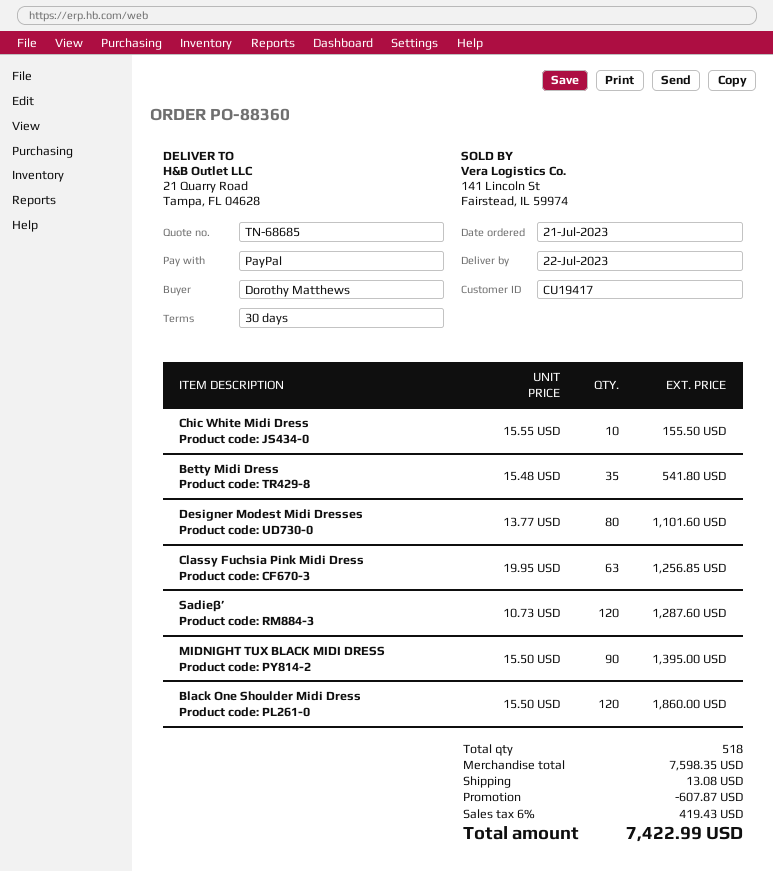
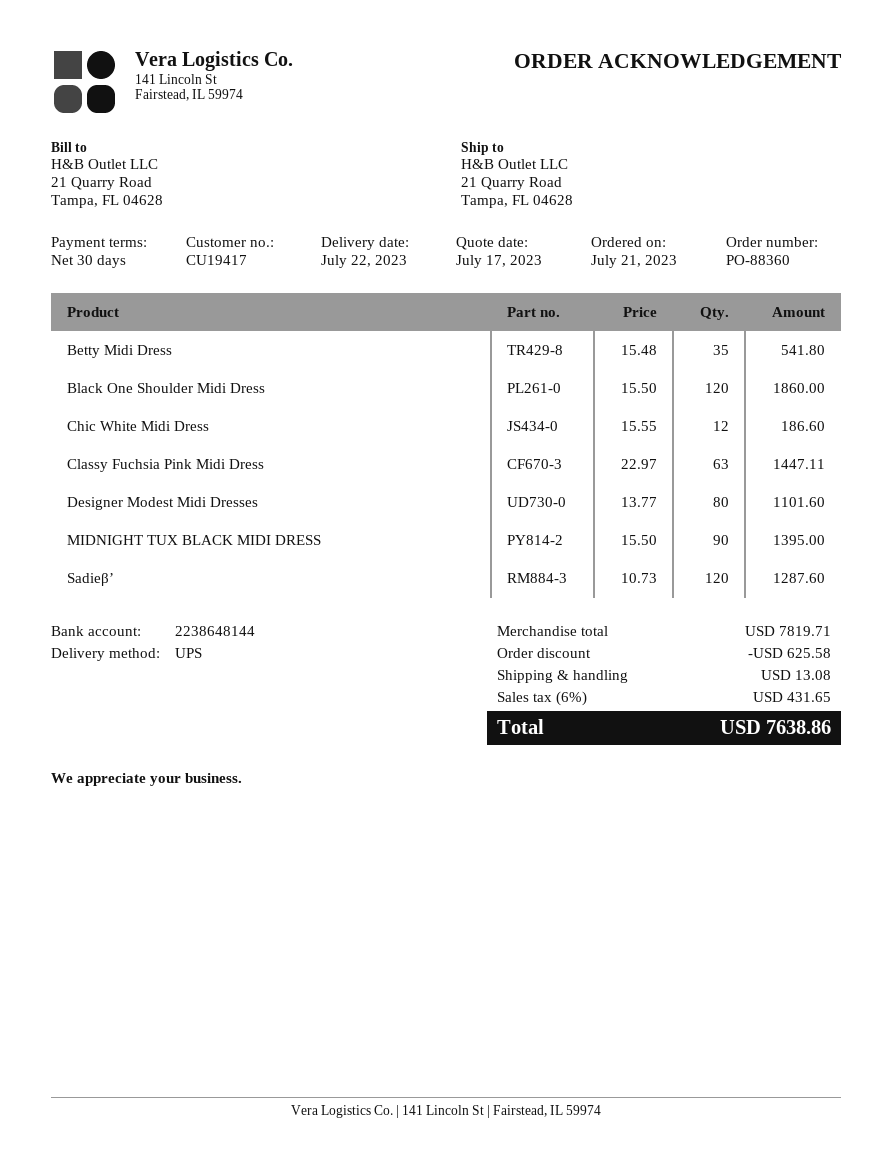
Chic White Midi Dress: 10 x 15.55 = 155.50 -> 12 x 15.55 = 186.60
Classy Fuchsia Pink Midi Dress: 63 x 19.95 = 1256.85 -> 63 x 22.97 = 1447.11
subtotal: 7598.35 -> 7819.71
discount: 607.87 -> 625.58
tax: 6% = 419.43 -> 6% = 431.65
total: 7422.99 -> 7638.86

